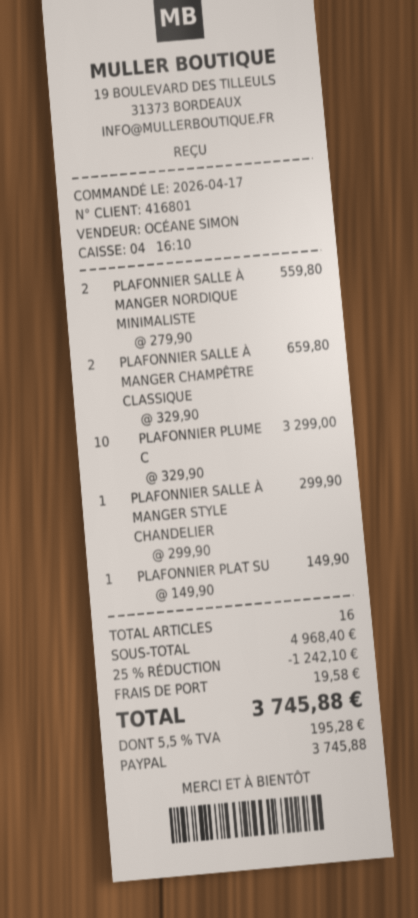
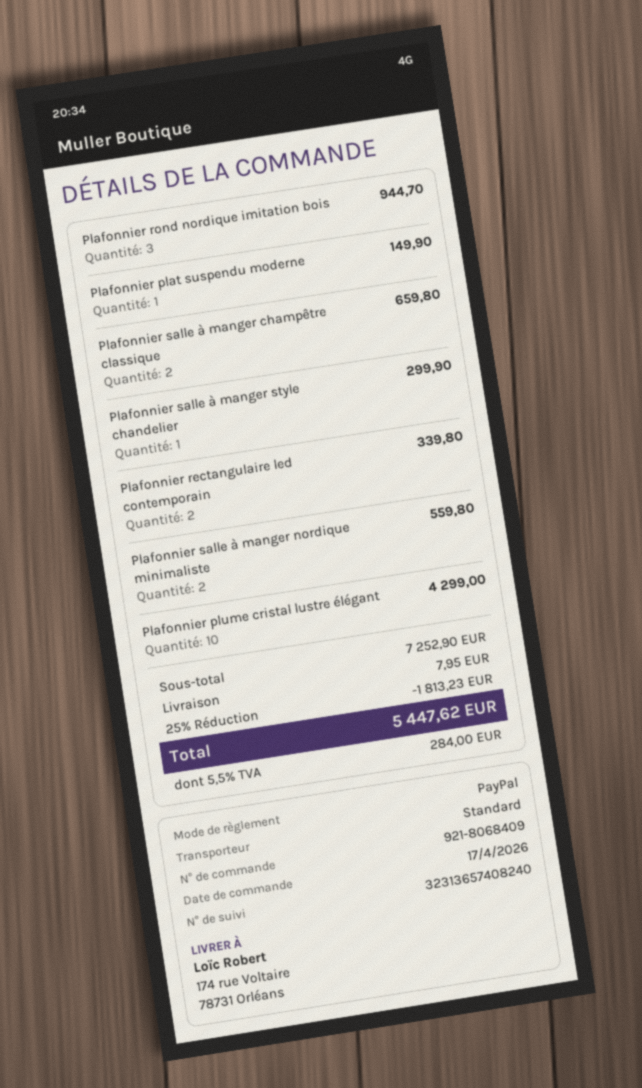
PLAFONNIER PLUME C: 10 for 3299.00 -> 10 for 4299.00
Plafonnier rond nordique imitation bois: none -> 3 for 944.70
Plafonnier rectangulaire led contemporain: none -> 2 for 339.80
subtotal: 4968.40 -> 7252.90
discount: 25% = 1242.10 -> 25% = 1813.23
shipping: 19.58 -> 7.95
tax: 5.5% = 195.28 -> 5.5% = 284.00
total: 3745.88 -> 5447.62

